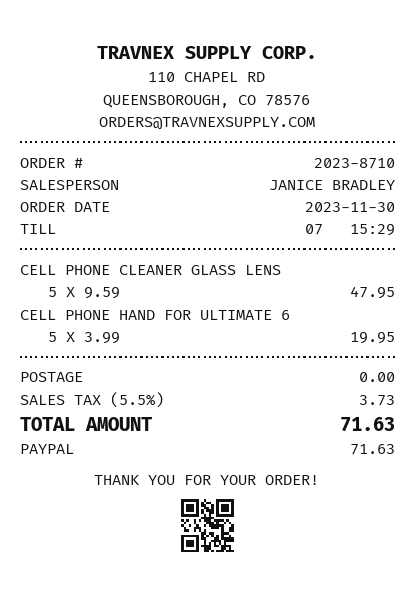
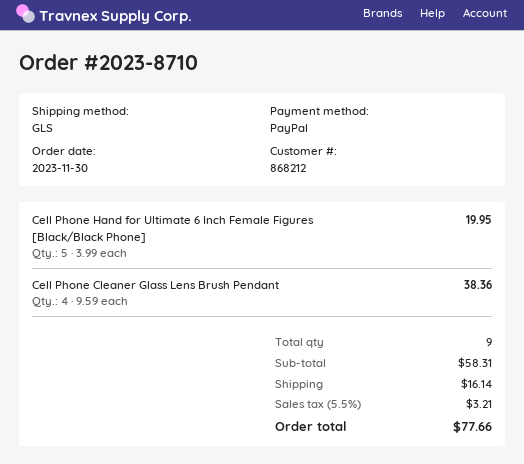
CELL PHONE CLEANER GLASS LENS: 5 x 9.59 = 47.95 -> 4 x 9.59 = 38.36
shipping: 0.00 -> 16.14
tax: 5.5% = 3.73 -> 5.5% = 3.21
total: 71.63 -> 77.66

